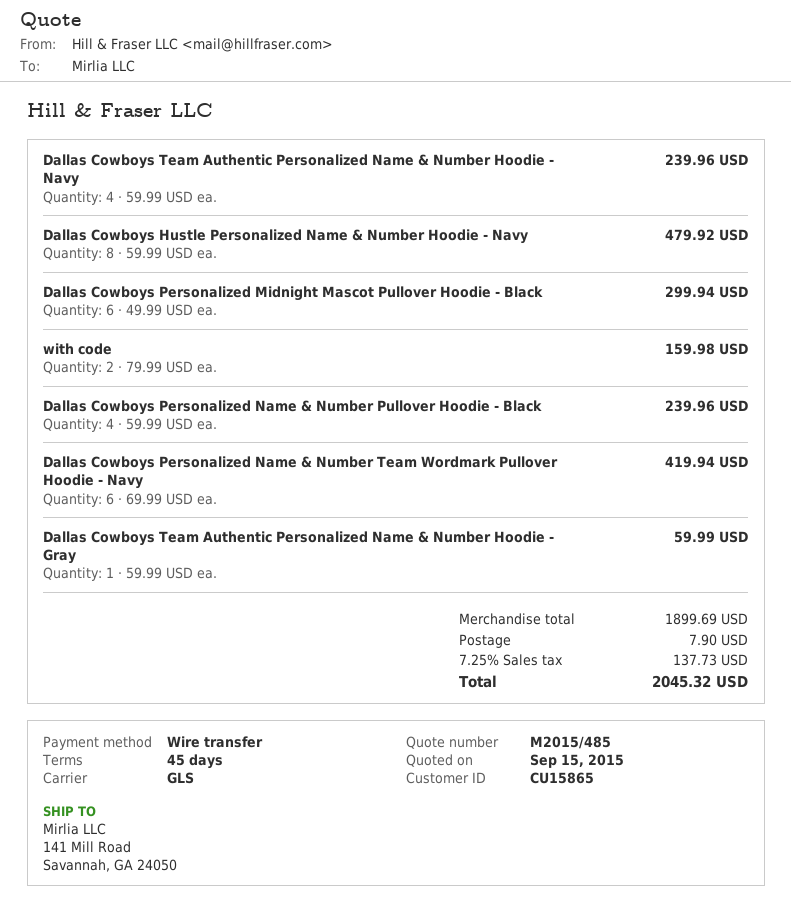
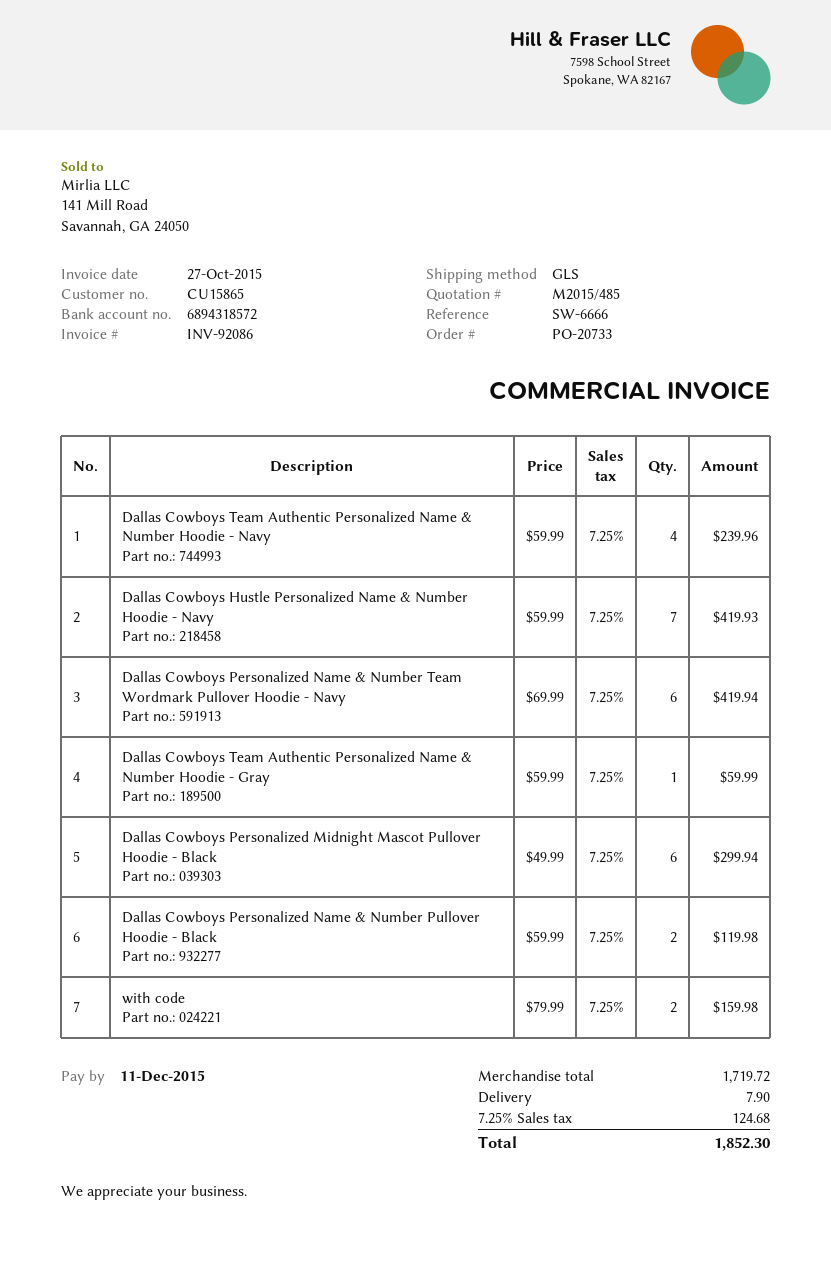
Dallas Cowboys Hustle Personalized Name & Number Hoodie - Navy: 8 x 59.99 = 479.92 -> 7 x 59.99 = 419.93
Dallas Cowboys Personalized Name & Number Pullover Hoodie - Black: 4 x 59.99 = 239.96 -> 2 x 59.99 = 119.98
subtotal: 1899.69 -> 1719.72
tax: 7.25% = 137.73 -> 7.25% = 124.68
total: 2045.32 -> 1852.30

